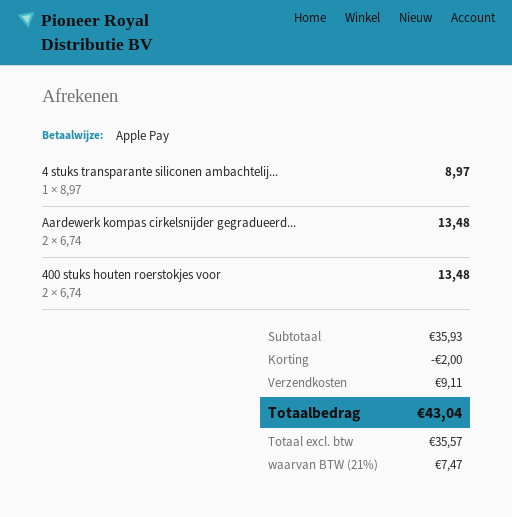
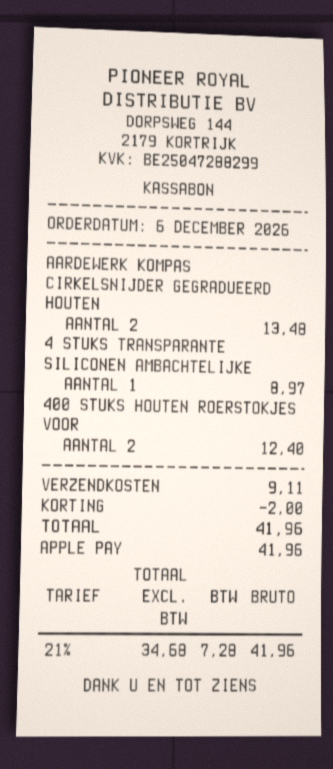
400 stuks houten roerstokjes voor: 2 for 13.48 -> 2 for 12.40
net: 35.57 -> 34.68
tax: 21% = 7.47 -> 21% = 7.28
total: 43.04 -> 41.96

